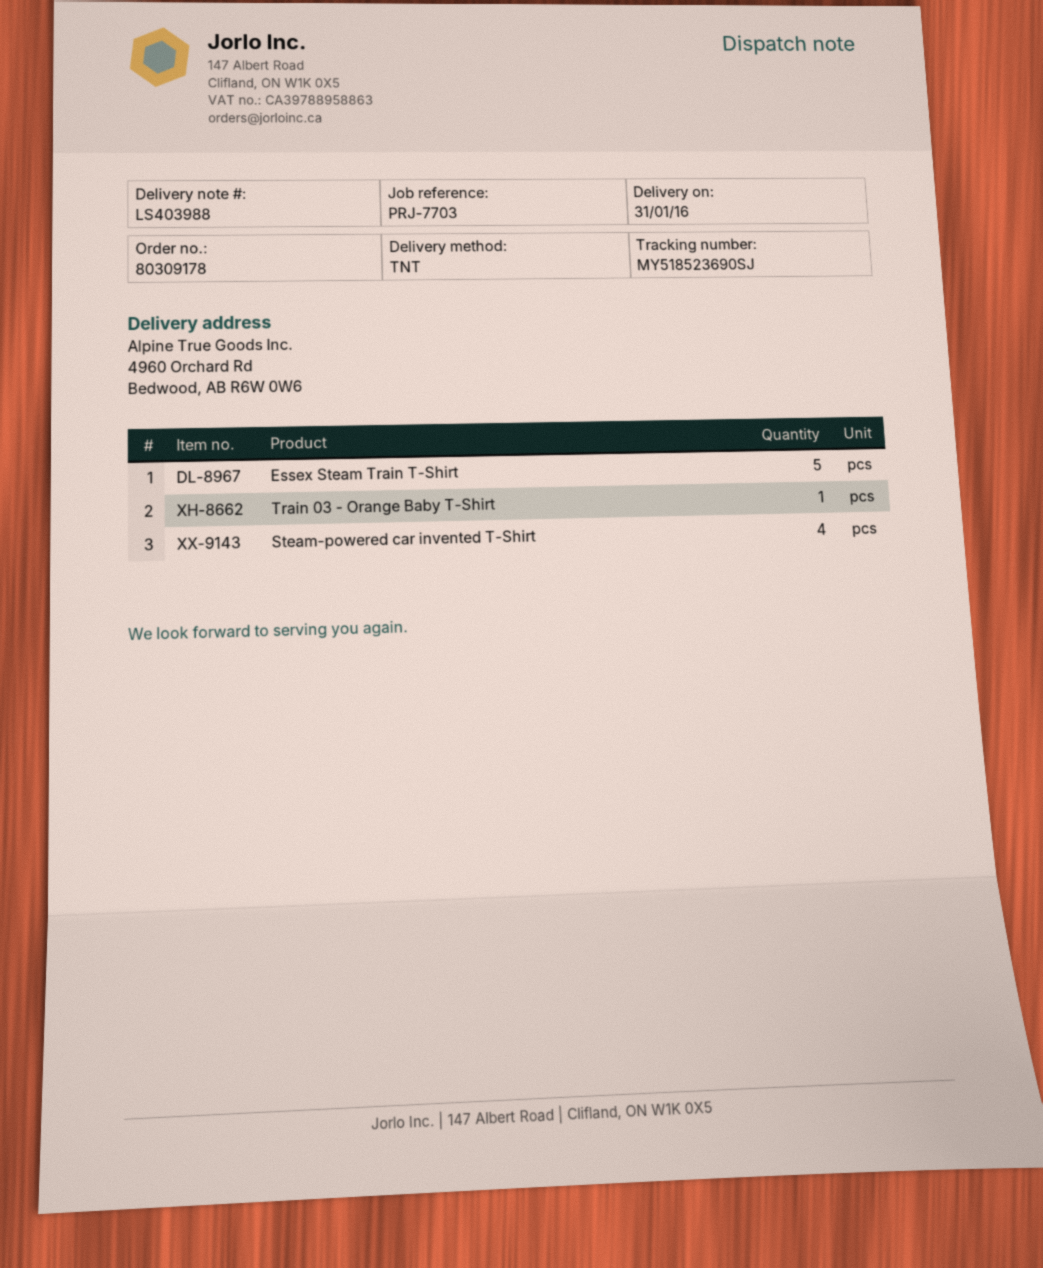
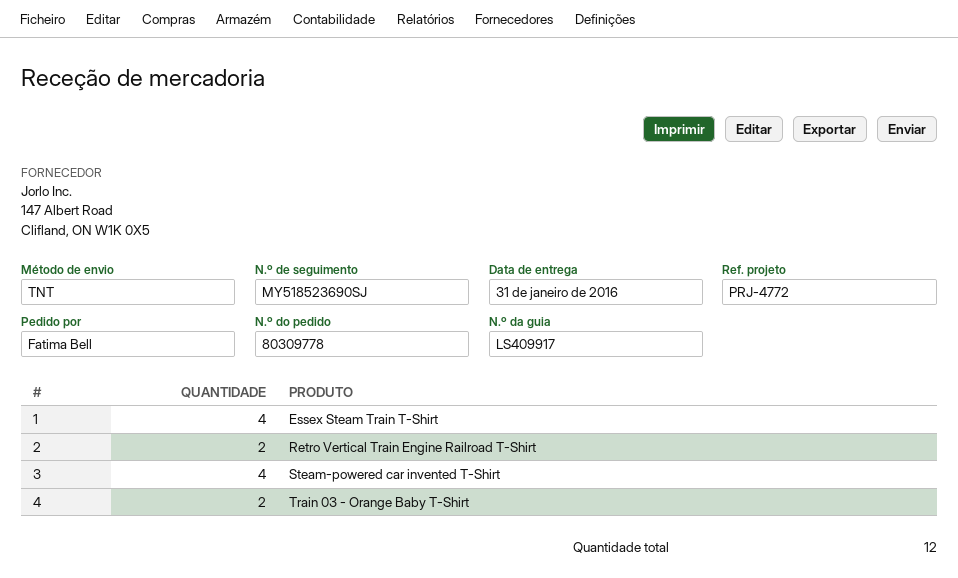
order number: 80309178 -> 80309778
delivery note number: LS403988 -> LS409917
reference: PRJ-7703 -> PRJ-4772
Essex Steam Train T-Shirt: 5 -> 4
Train 03 - Orange Baby T-Shirt: 1 -> 2
Retro Vertical Train Engine Railroad T-Shirt: none -> 2

